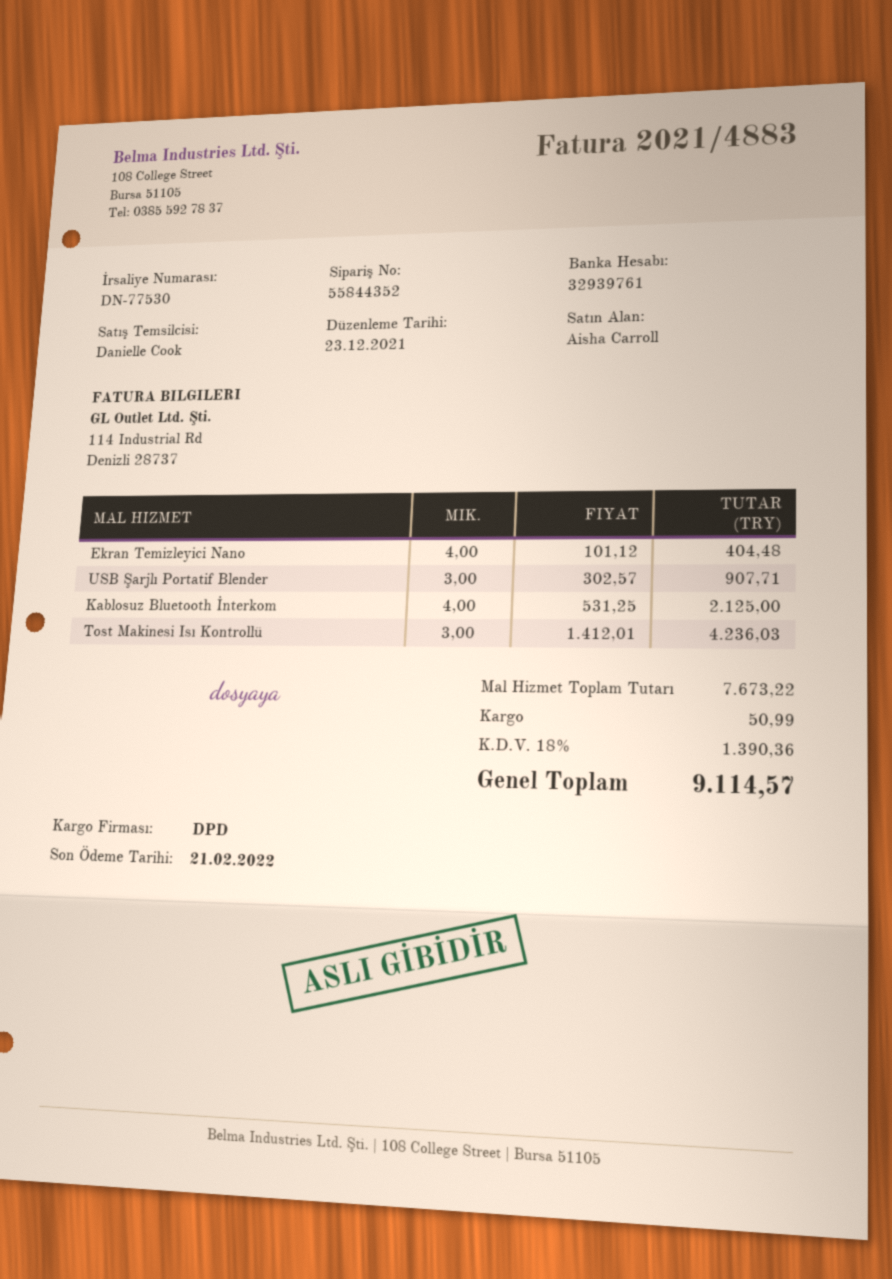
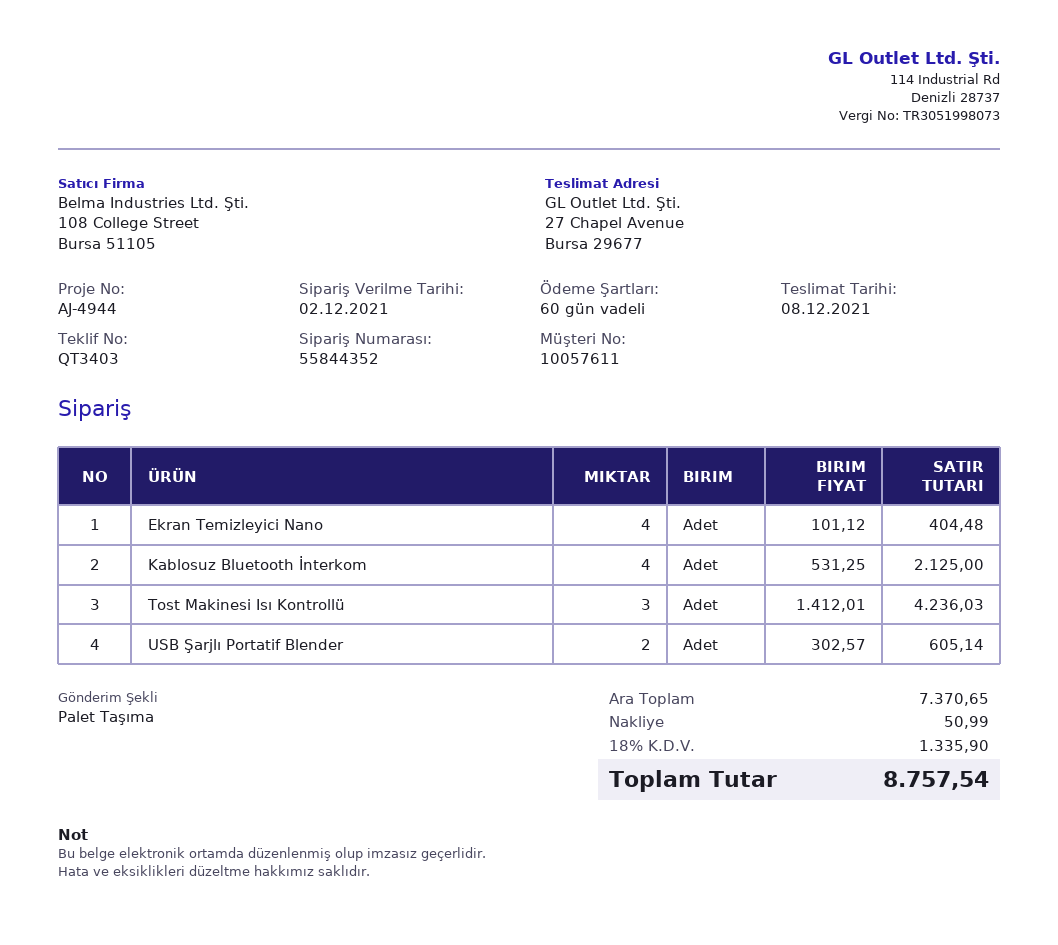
shipping method: DPD -> pallet freight
USB Şarjlı Portatif Blender: 3 x 302.57 = 907.71 -> 2 x 302.57 = 605.14
subtotal: 7673.22 -> 7370.65
tax: 18% = 1390.36 -> 18% = 1335.90
total: 9114.57 -> 8757.54

